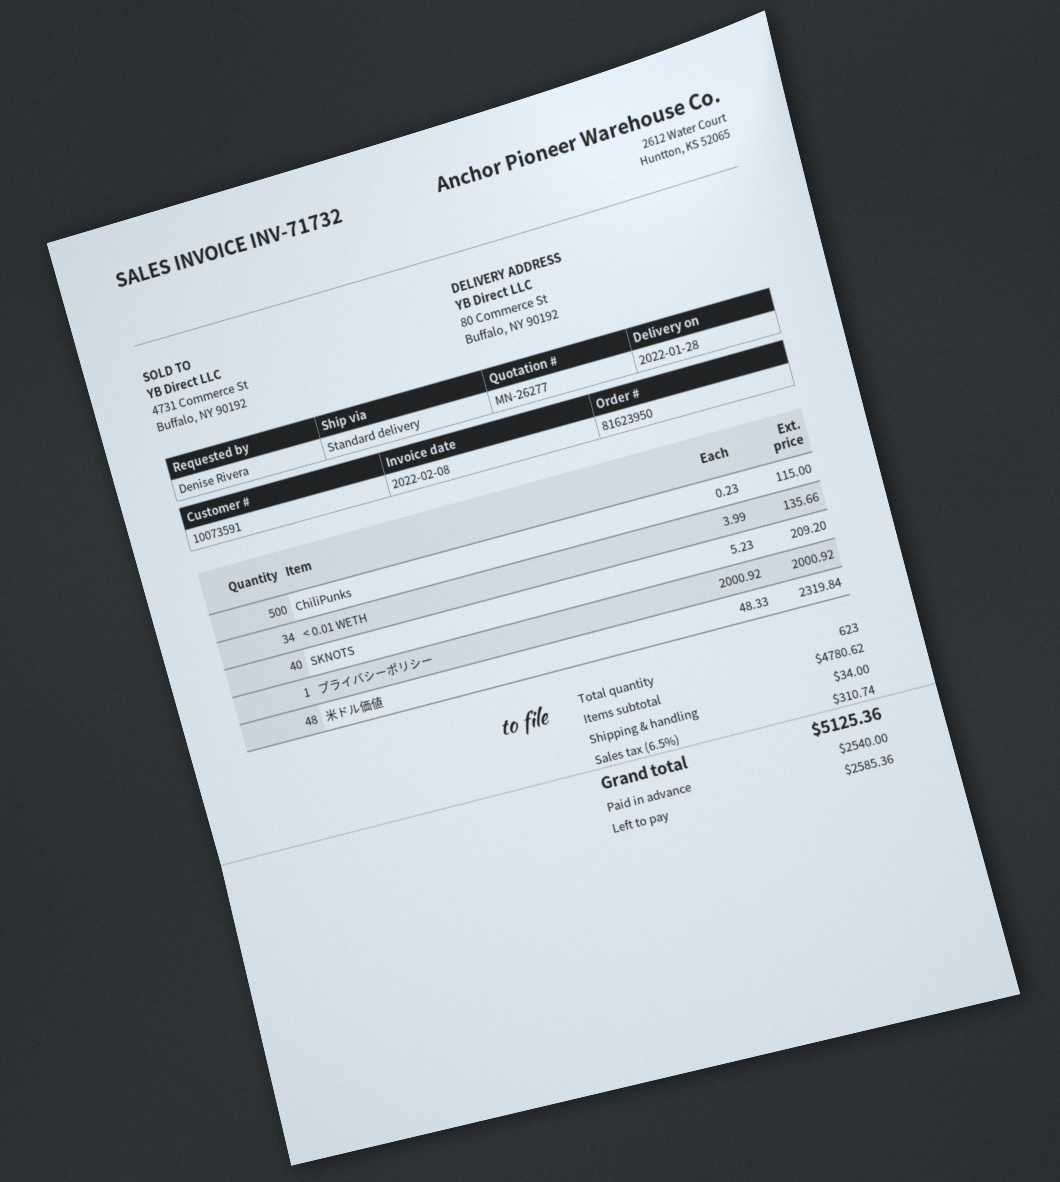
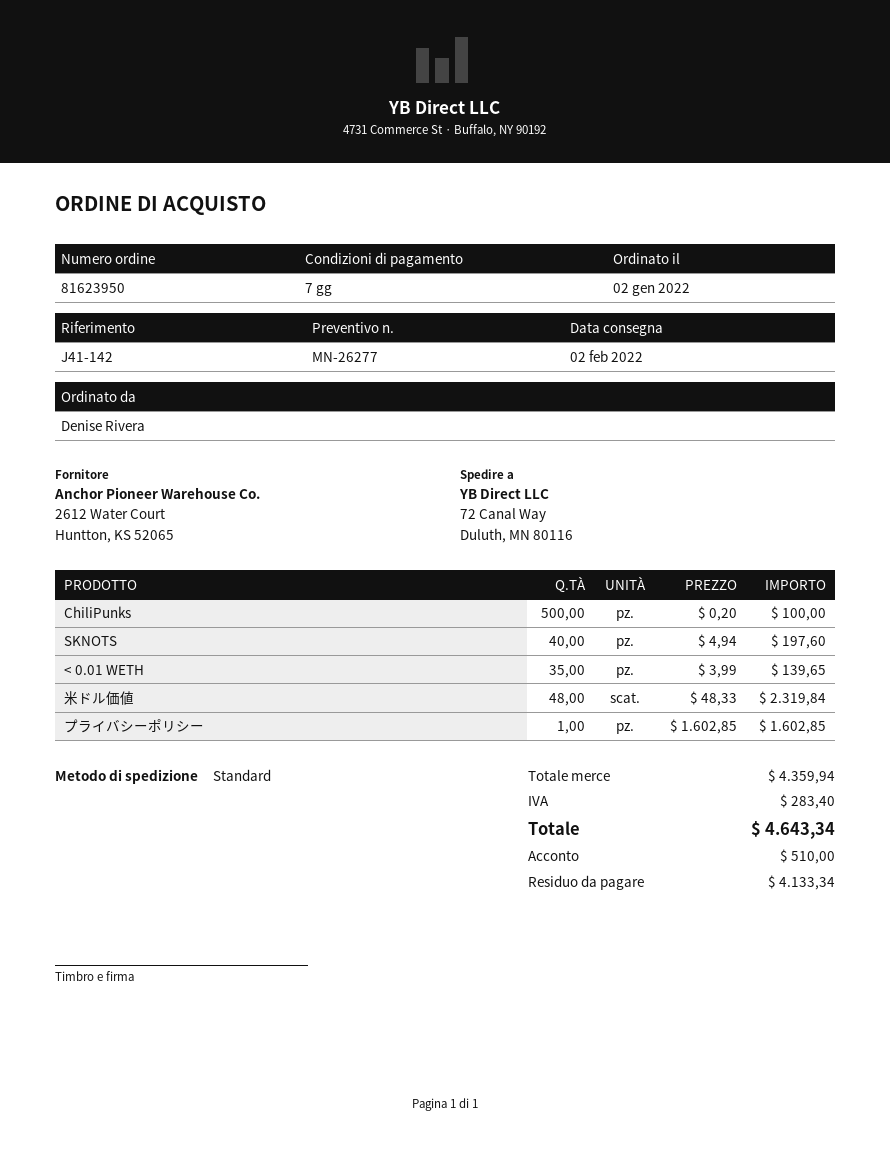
delivery date: 2022-01-28 -> 2022-02-02
ship to: 80 Commerce St, Buffalo, NY 90192 -> 72 Canal Way, Duluth, MN 80116
ChiliPunks: 500 x 0.23 = 115.00 -> 500 x 0.20 = 100.00
< 0.01 WETH: 34 x 3.99 = 135.66 -> 35 x 3.99 = 139.65
SKNOTS: 40 x 5.23 = 209.20 -> 40 x 4.94 = 197.60
プライバシーポリシー: 1 x 2000.92 = 2000.92 -> 1 x 1602.85 = 1602.85
subtotal: 4780.62 -> 4359.94
shipping: 34.00 -> none
tax: 310.74 -> 283.40
total: 5125.36 -> 4643.34
deposit: 2540.00 -> 510.00
balance: 2585.36 -> 4133.34

